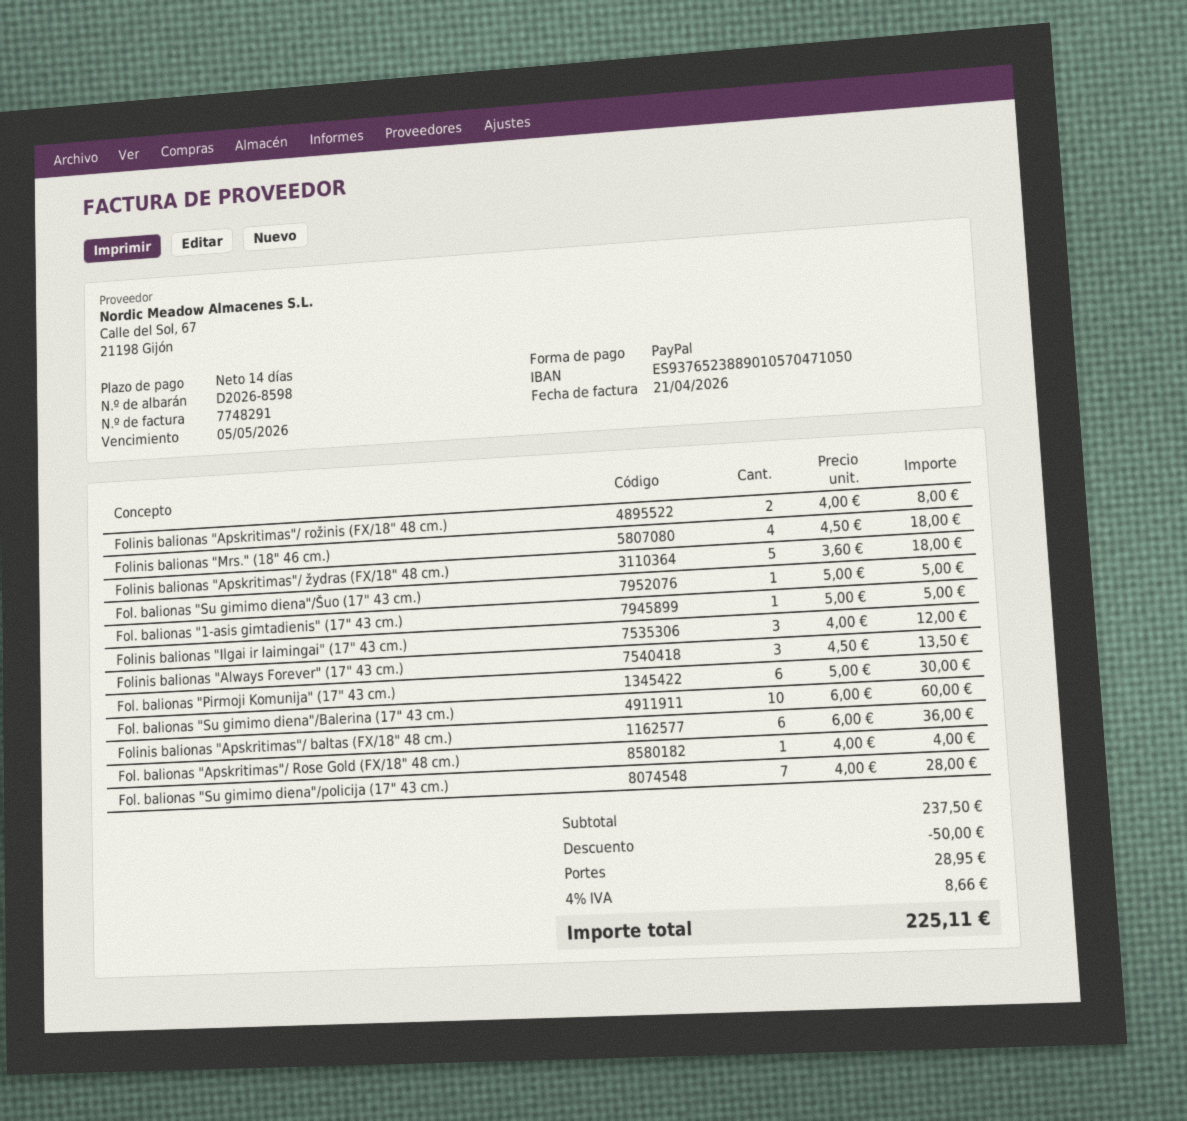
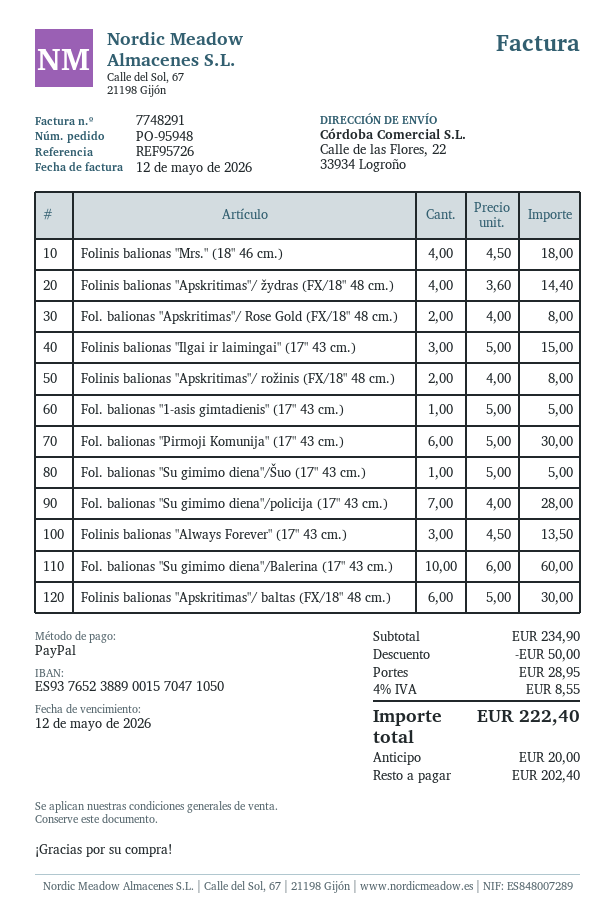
invoice date: 2026-04-21 -> 2026-05-12
due date: 2026-05-05 -> 2026-05-12
bank account: ES9376523889010570471050 -> ES9376523889001570471050
Folinis balionas "Apskritimas"/ žydras (FX/18" 48 cm.): 5 x 3.60 = 18.00 -> 4 x 3.60 = 14.40
Folinis balionas "Ilgai ir laimingai" (17" 43 cm.): 3 x 4.00 = 12.00 -> 3 x 5.00 = 15.00
Folinis balionas "Apskritimas"/ baltas (FX/18" 48 cm.): 6 x 6.00 = 36.00 -> 6 x 5.00 = 30.00
Fol. balionas "Apskritimas"/ Rose Gold (FX/18" 48 cm.): 1 x 4.00 = 4.00 -> 2 x 4.00 = 8.00
subtotal: 237.50 -> 234.90
tax: 4% = 8.66 -> 4% = 8.55
total: 225.11 -> 222.40

